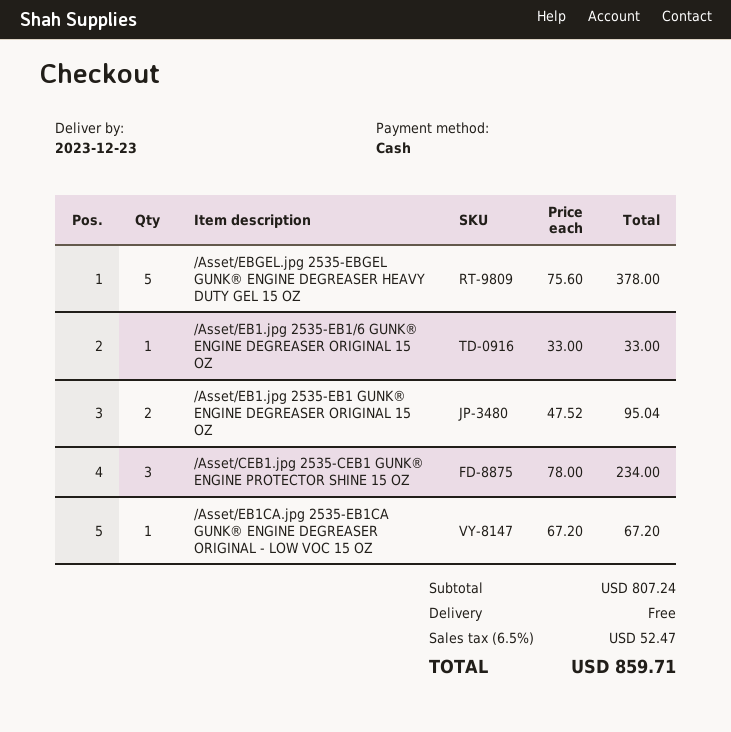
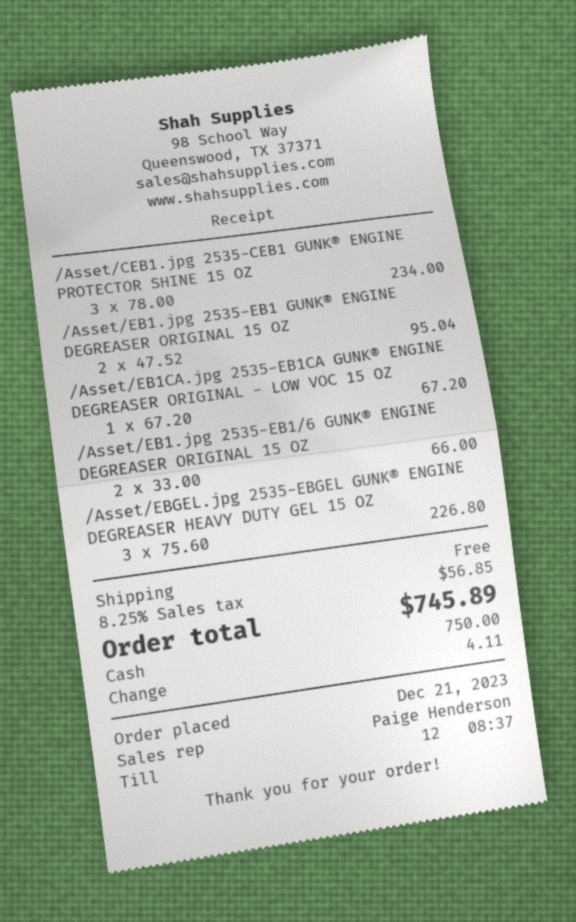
/Asset/EBGEL.jpg 2535-EBGEL GUNK® ENGINE DEGREASER HEAVY DUTY GEL 15 OZ: 5 x 75.60 = 378.00 -> 3 x 75.60 = 226.80
/Asset/EB1.jpg 2535-EB1/6 GUNK® ENGINE DEGREASER ORIGINAL 15 OZ: 1 x 33.00 = 33.00 -> 2 x 33.00 = 66.00
tax: 6.5% = 52.47 -> 8.25% = 56.85
total: 859.71 -> 745.89

